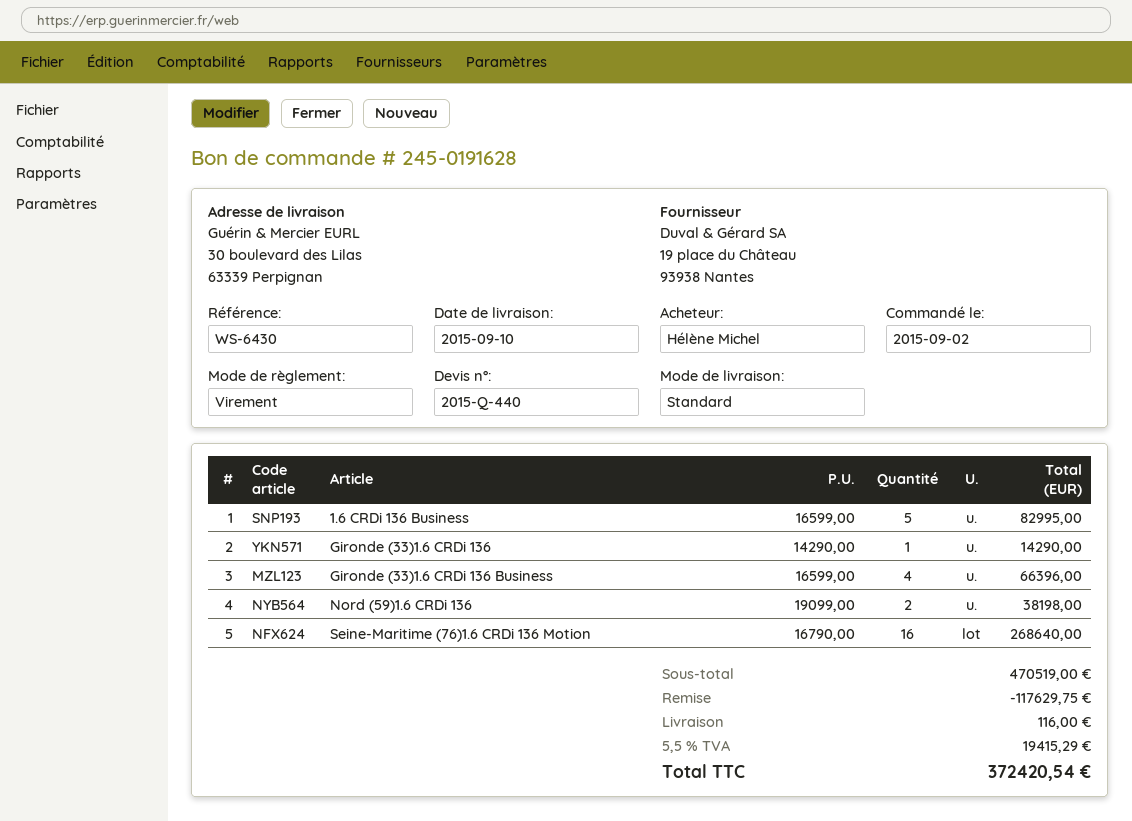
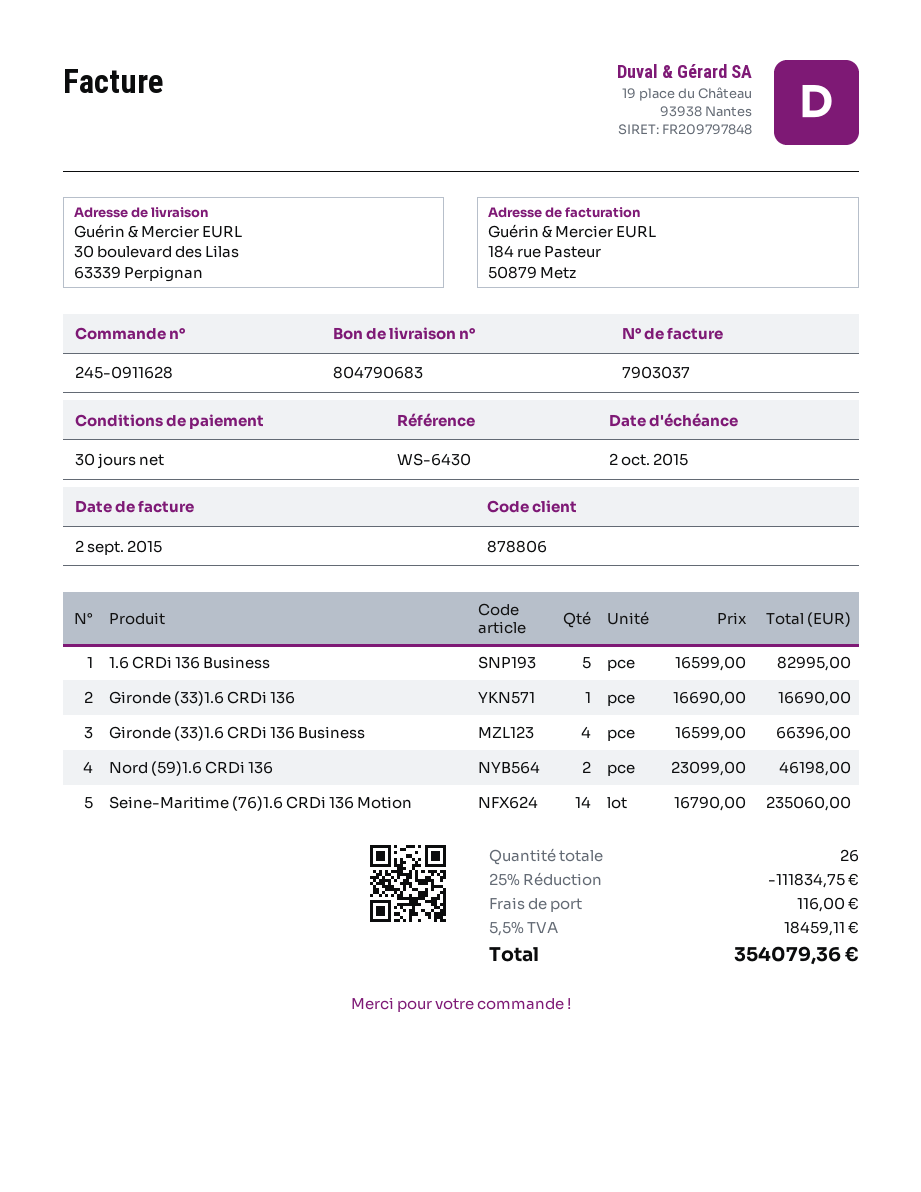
order number: 245-0191628 -> 245-0911628
Gironde (33)1.6 CRDi 136: 1 x 14290.00 = 14290.00 -> 1 x 16690.00 = 16690.00
Nord (59)1.6 CRDi 136: 2 x 19099.00 = 38198.00 -> 2 x 23099.00 = 46198.00
Seine-Maritime (76)1.6 CRDi 136 Motion: 16 x 16790.00 = 268640.00 -> 14 x 16790.00 = 235060.00
discount: 117629.75 -> 111834.75
tax: 5.5% = 19415.29 -> 5.5% = 18459.11
total: 372420.54 -> 354079.36

